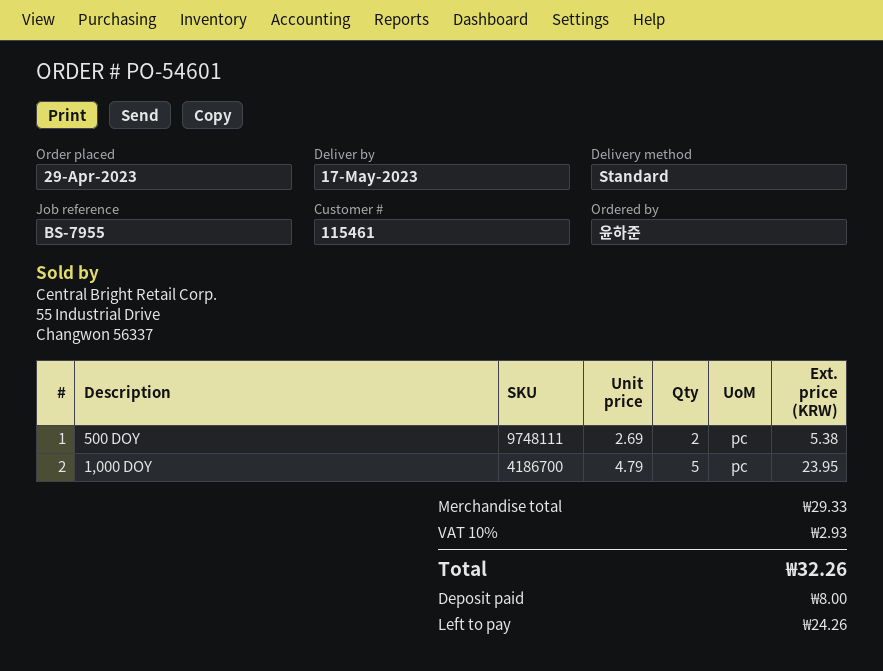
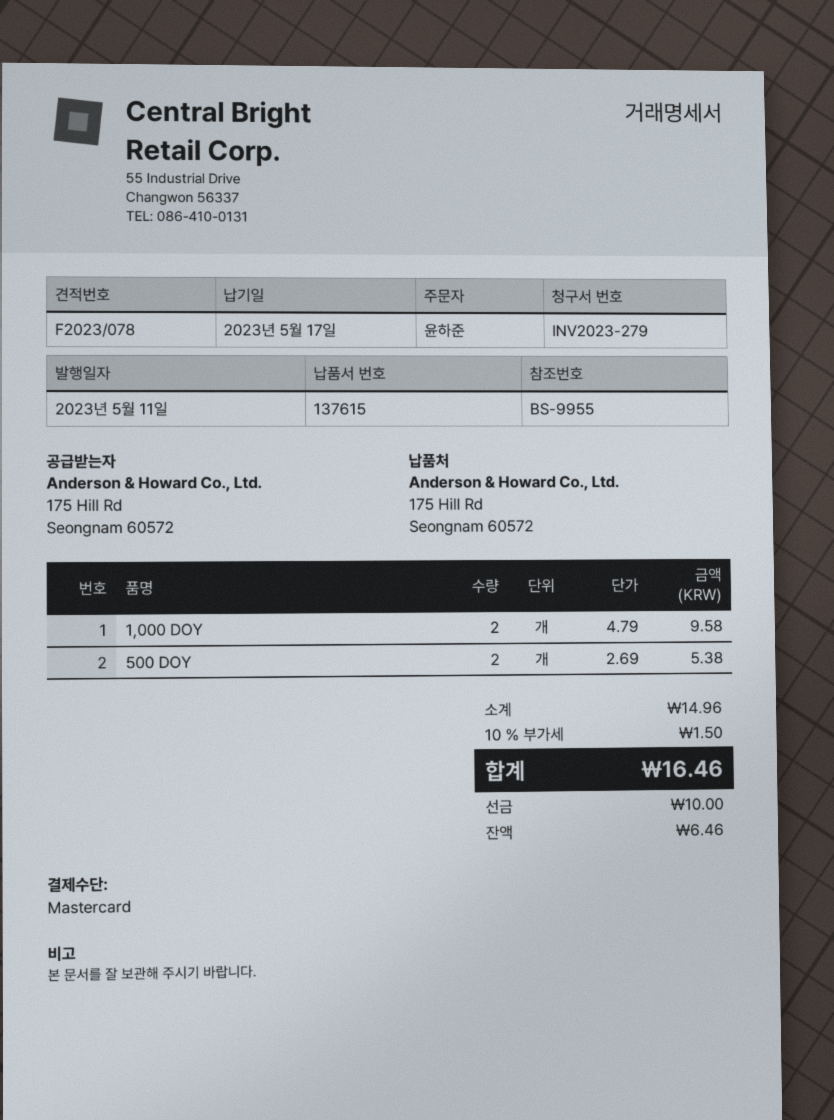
reference: BS-7955 -> BS-9955
1,000 DOY: 5 x 4.79 = 23.95 -> 2 x 4.79 = 9.58
subtotal: 29.33 -> 14.96
tax: 10% = 2.93 -> 10% = 1.50
total: 32.26 -> 16.46
deposit: 8.00 -> 10.00
balance: 24.26 -> 6.46

